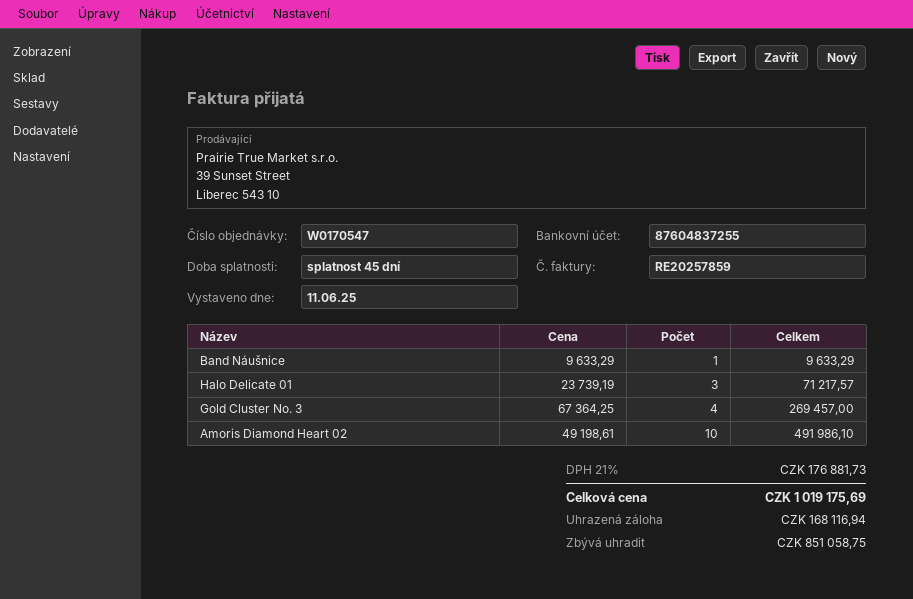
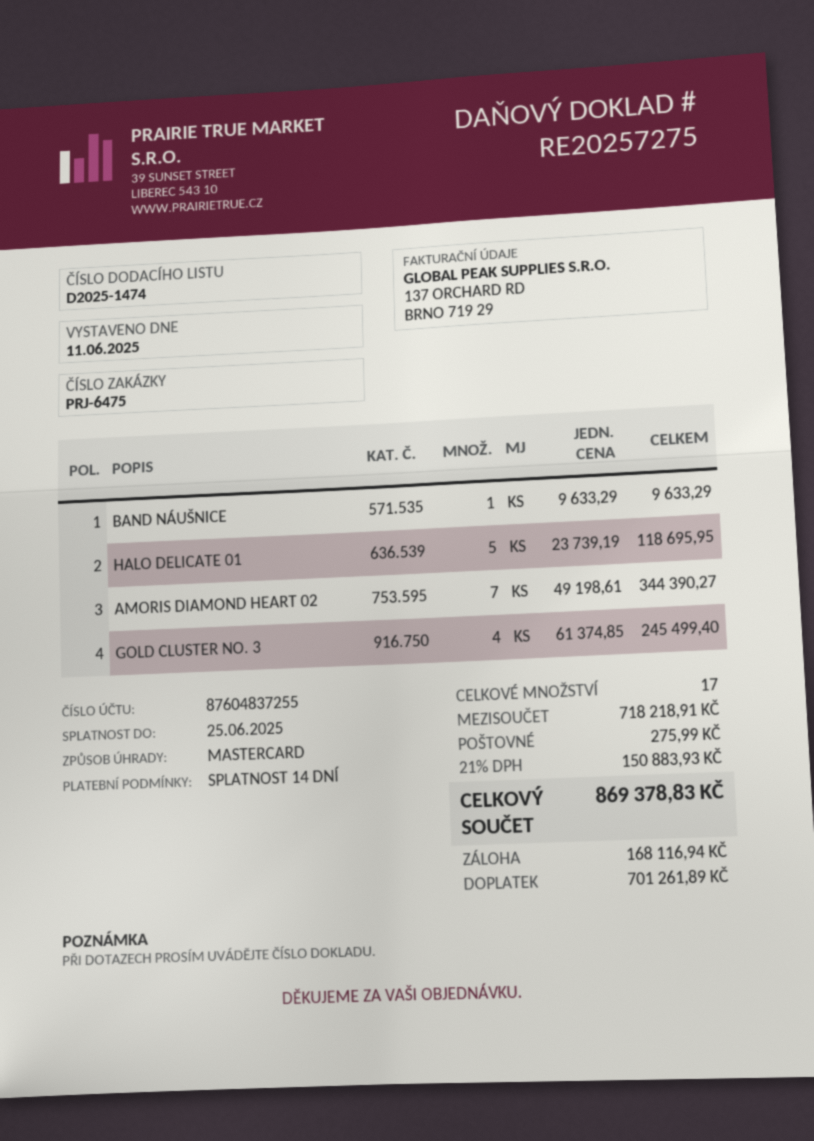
invoice number: RE20257859 -> RE20257275
payment terms: 45 days -> 14 days
Halo Delicate 01: 3 x 23739.19 = 71217.57 -> 5 x 23739.19 = 118695.95
Gold Cluster No. 3: 4 x 67364.25 = 269457.00 -> 4 x 61374.85 = 245499.40
Amoris Diamond Heart 02: 10 x 49198.61 = 491986.10 -> 7 x 49198.61 = 344390.27
shipping: none -> 275.99
tax: 21% = 176881.73 -> 21% = 150883.93
total: 1019175.69 -> 869378.83
balance: 851058.75 -> 701261.89

